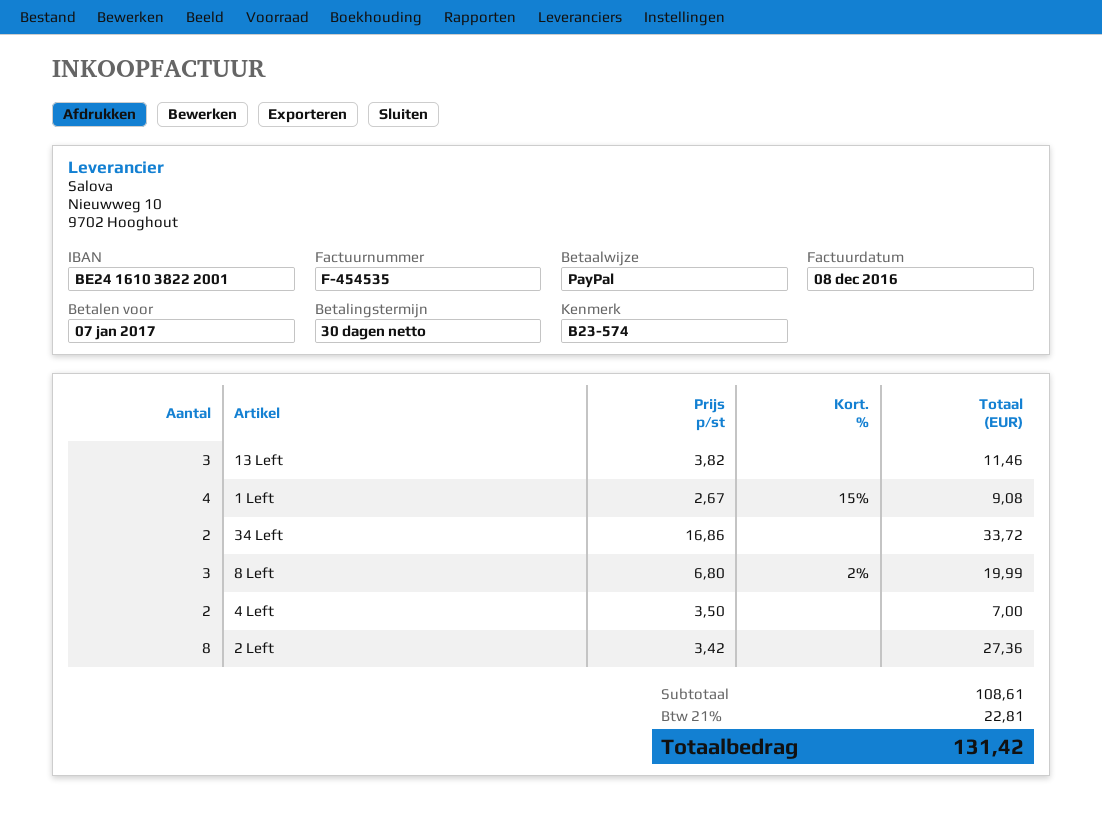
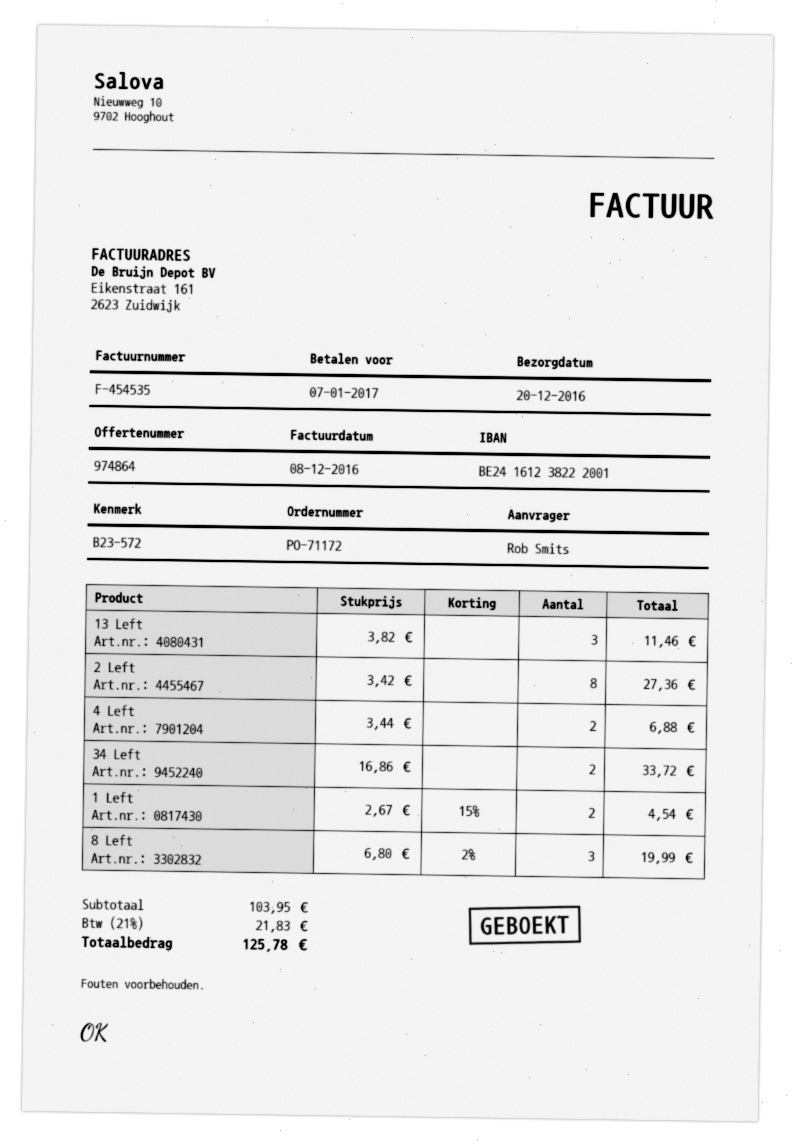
reference: B23-574 -> B23-572
bank account: BE24161038222001 -> BE24161238222001
1 Left: 4 x 2.67 - 15% = 9.08 -> 2 x 2.67 - 15% = 4.54
4 Left: 2 x 3.50 = 7.00 -> 2 x 3.44 = 6.88
subtotal: 108.61 -> 103.95
tax: 21% = 22.81 -> 21% = 21.83
total: 131.42 -> 125.78

